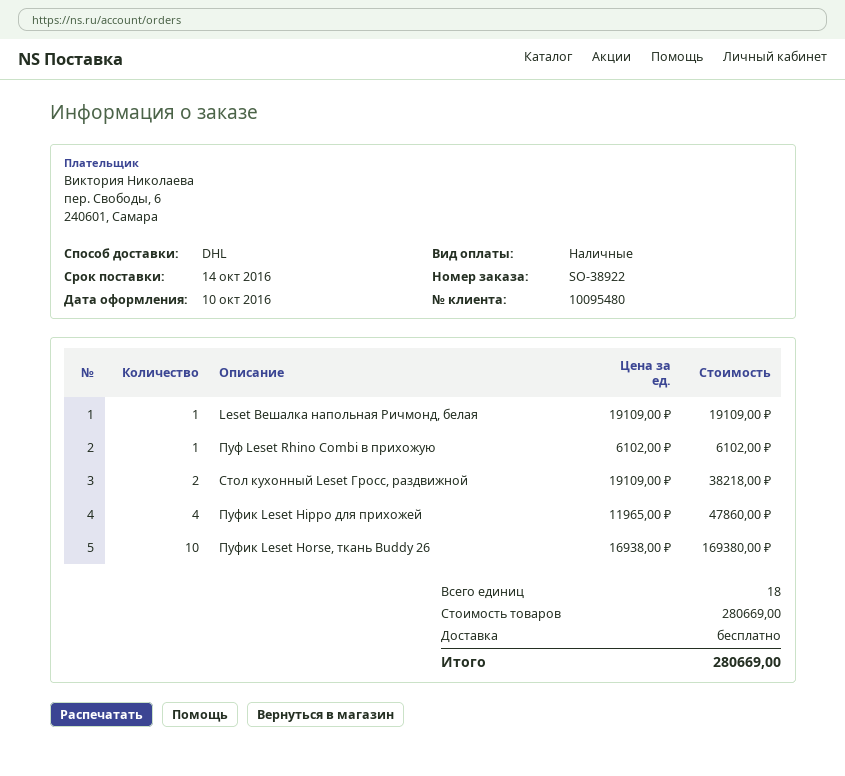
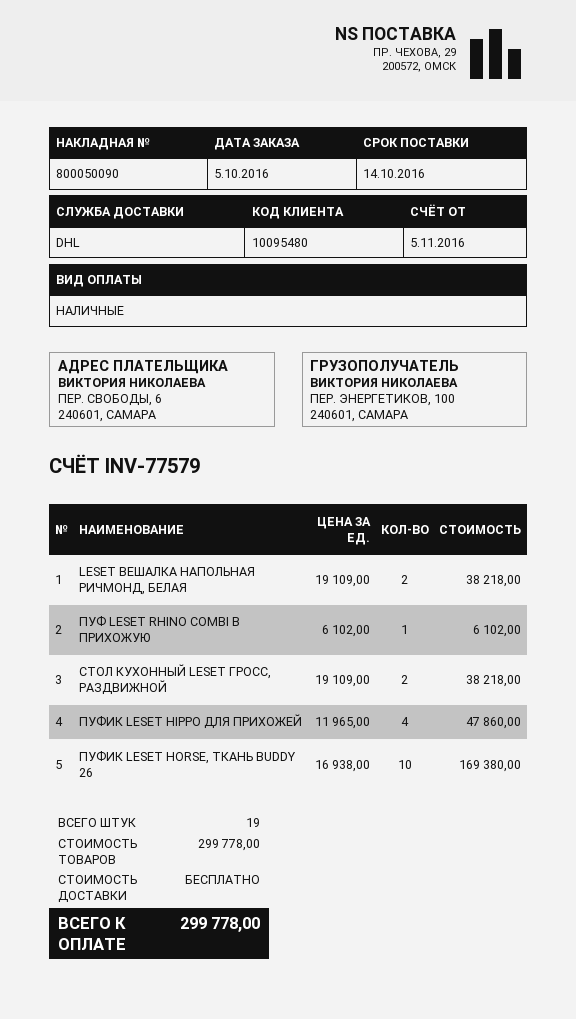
order date: 2016-10-10 -> 2016-10-05
Leset Вешалка напольная Ричмонд, белая: 1 x 19109.00 = 19109.00 -> 2 x 19109.00 = 38218.00
total quantity: 18 -> 19
subtotal: 280669.00 -> 299778.00
total: 280669.00 -> 299778.00

